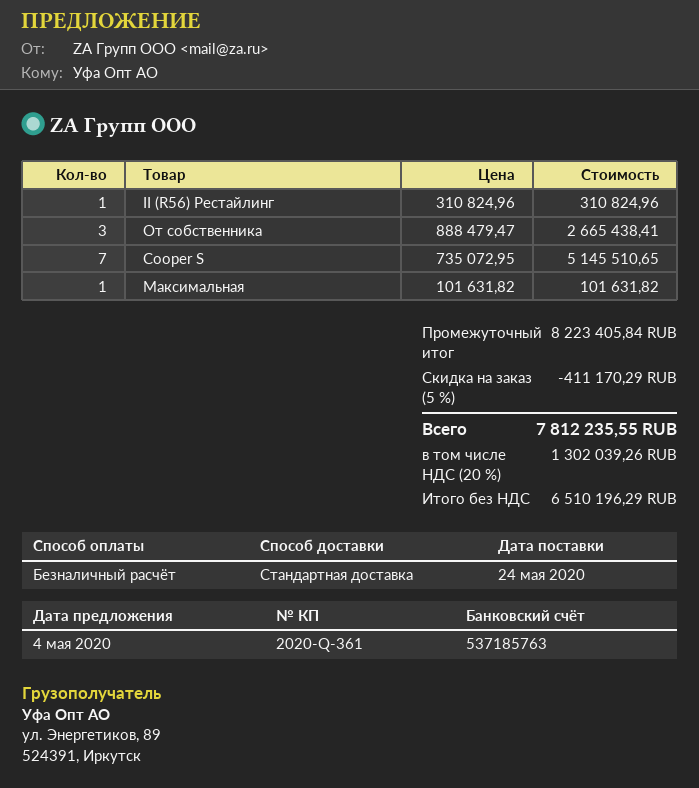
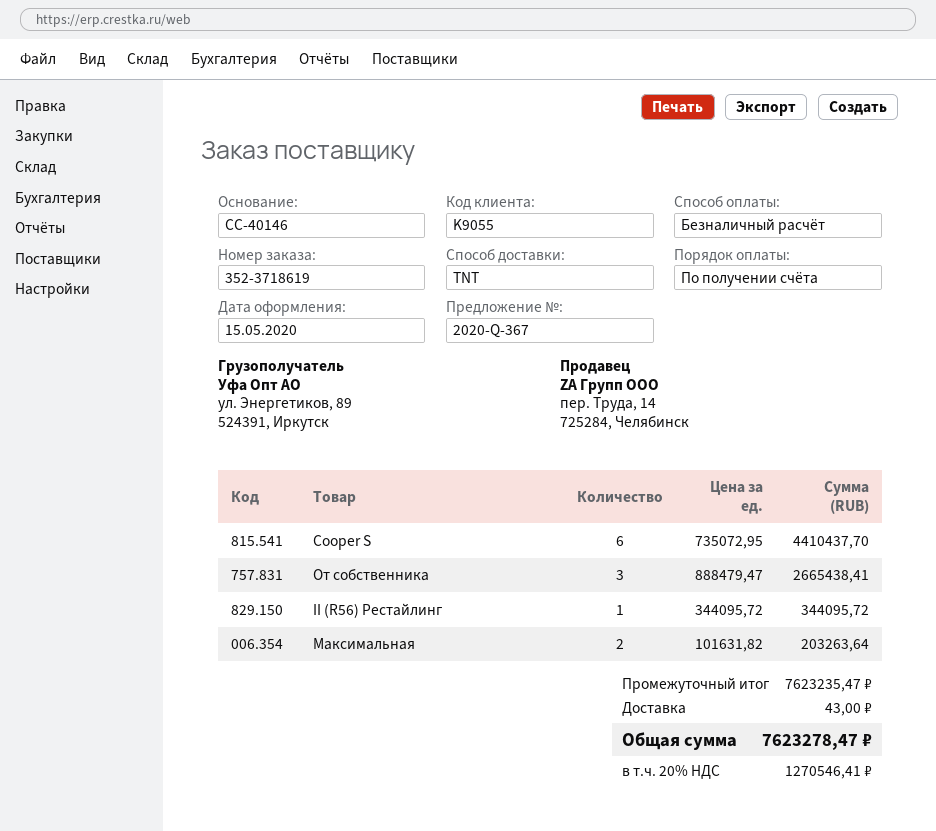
quote number: 2020-Q-361 -> 2020-Q-367
shipping method: standard -> TNT
II (R56) Рестайлинг: 1 x 310824.96 = 310824.96 -> 1 x 344095.72 = 344095.72
Cooper S: 7 x 735072.95 = 5145510.65 -> 6 x 735072.95 = 4410437.70
Максимальная: 1 x 101631.82 = 101631.82 -> 2 x 101631.82 = 203263.64
subtotal: 8223405.84 -> 7623235.47
discount: 5% = 411170.29 -> none
shipping: none -> 43.00
tax: 20% = 1302039.26 -> 20% = 1270546.41
total: 7812235.55 -> 7623278.47

